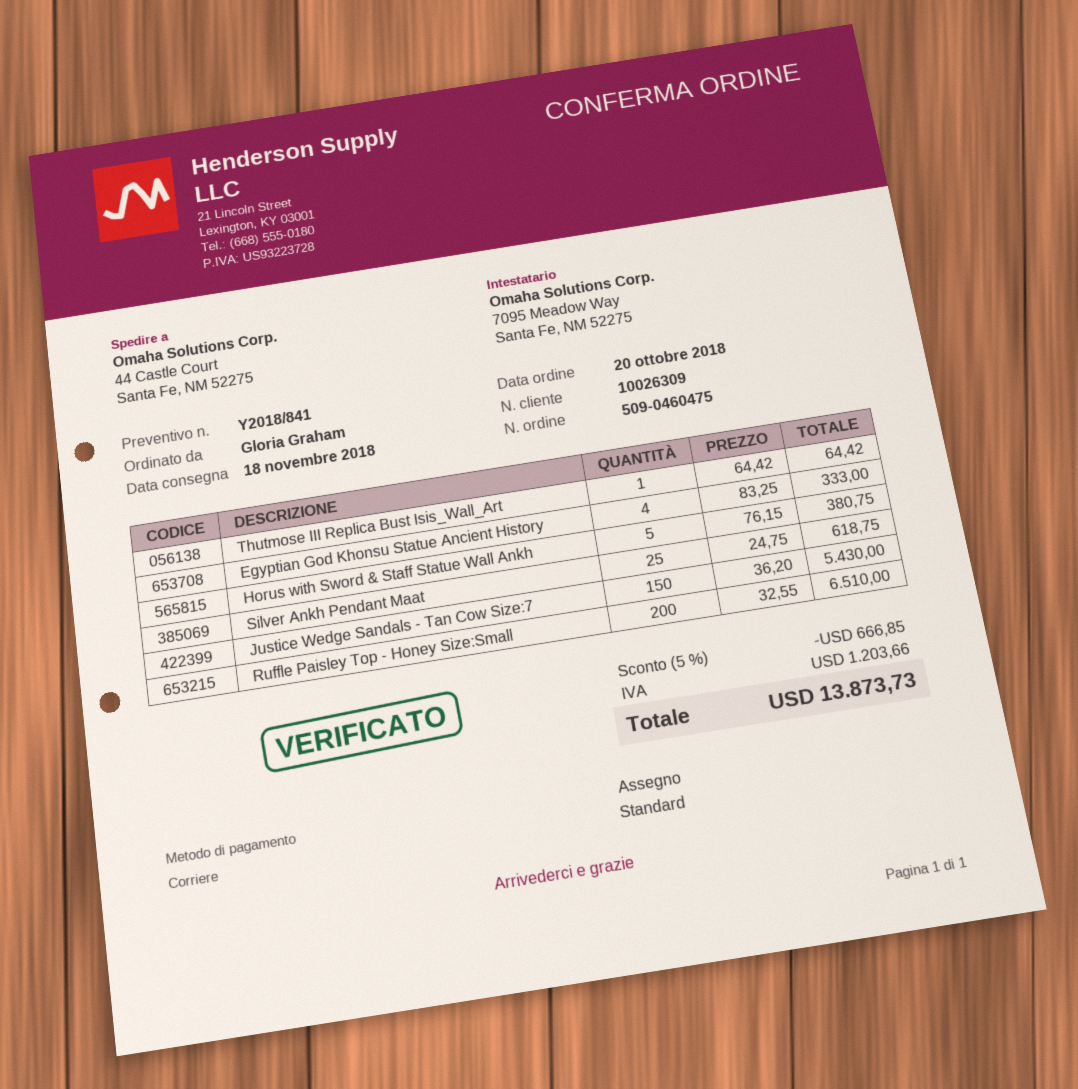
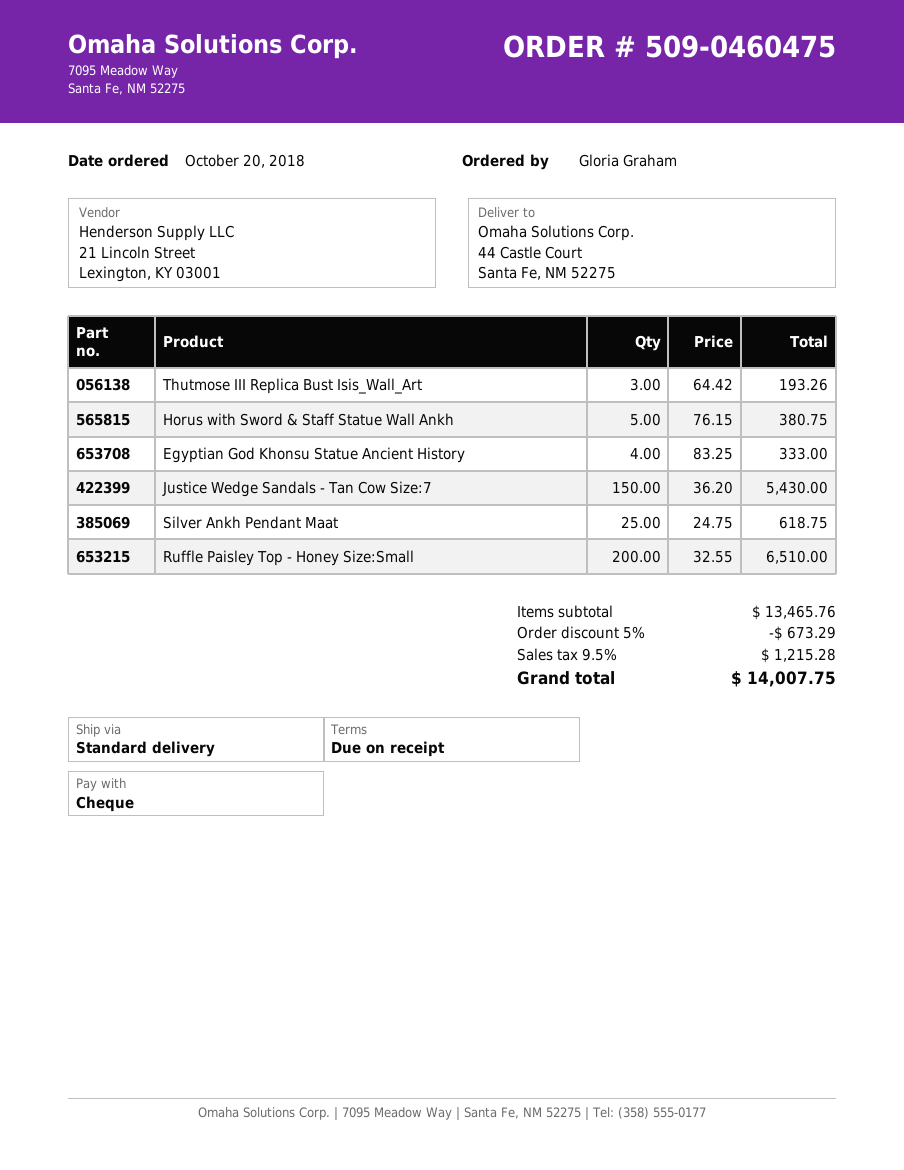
Thutmose III Replica Bust Isis_Wall_Art: 1 x 64.42 = 64.42 -> 3 x 64.42 = 193.26
discount: 5% = 666.85 -> 5% = 673.29
tax: 1203.66 -> 1215.28
total: 13873.73 -> 14007.75

